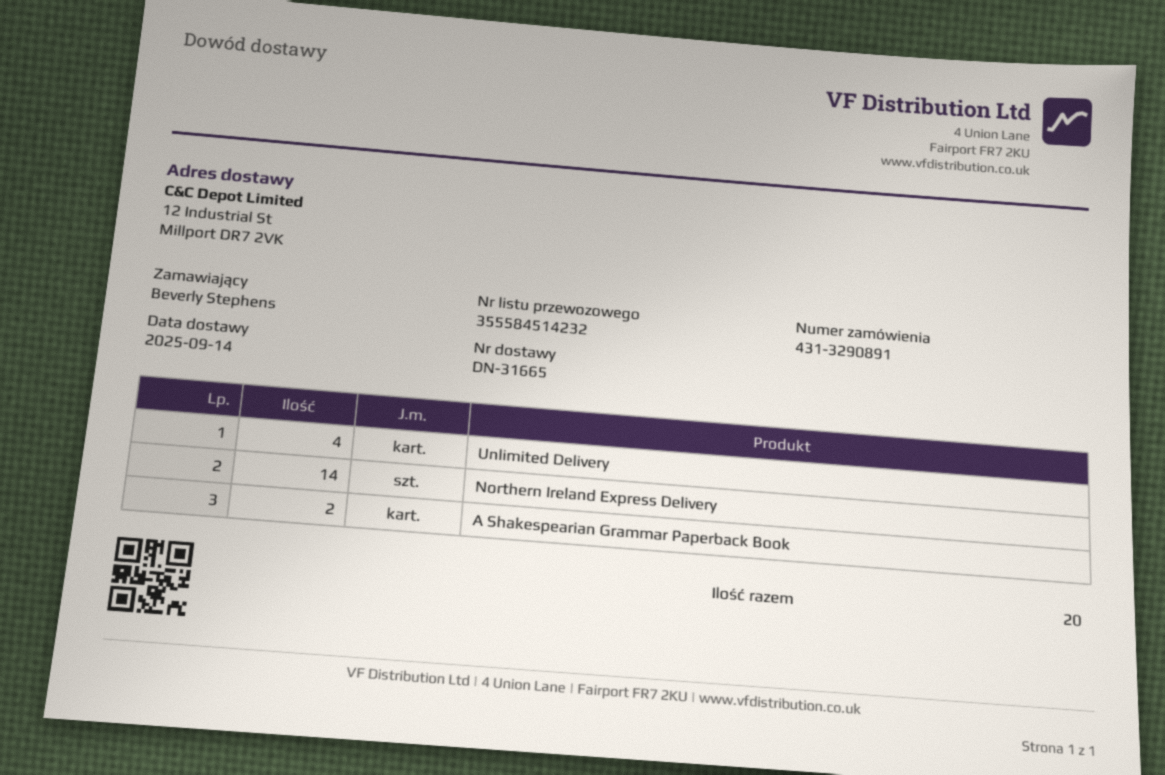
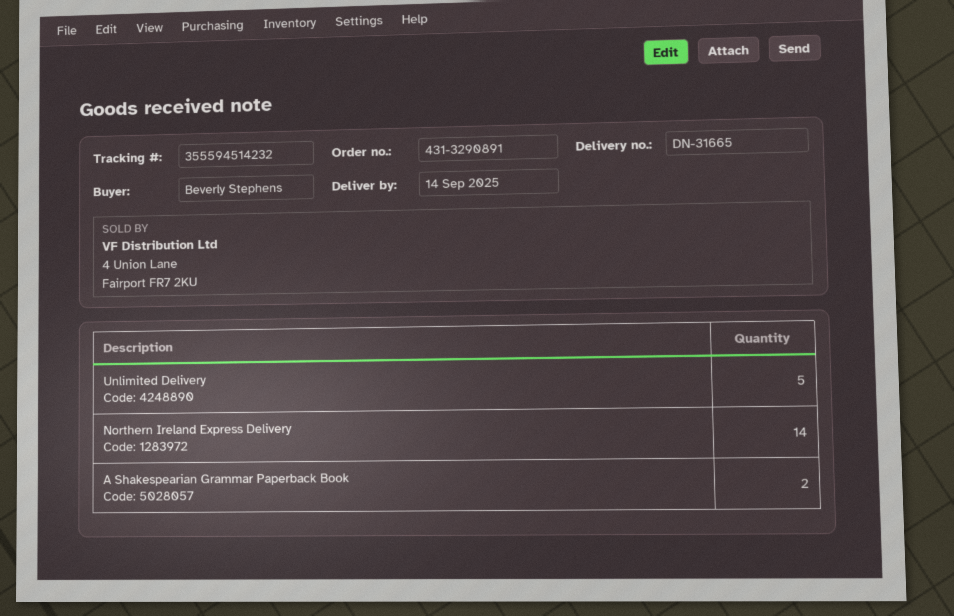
tracking number: 355584514232 -> 355594514232
Unlimited Delivery: 4 -> 5

